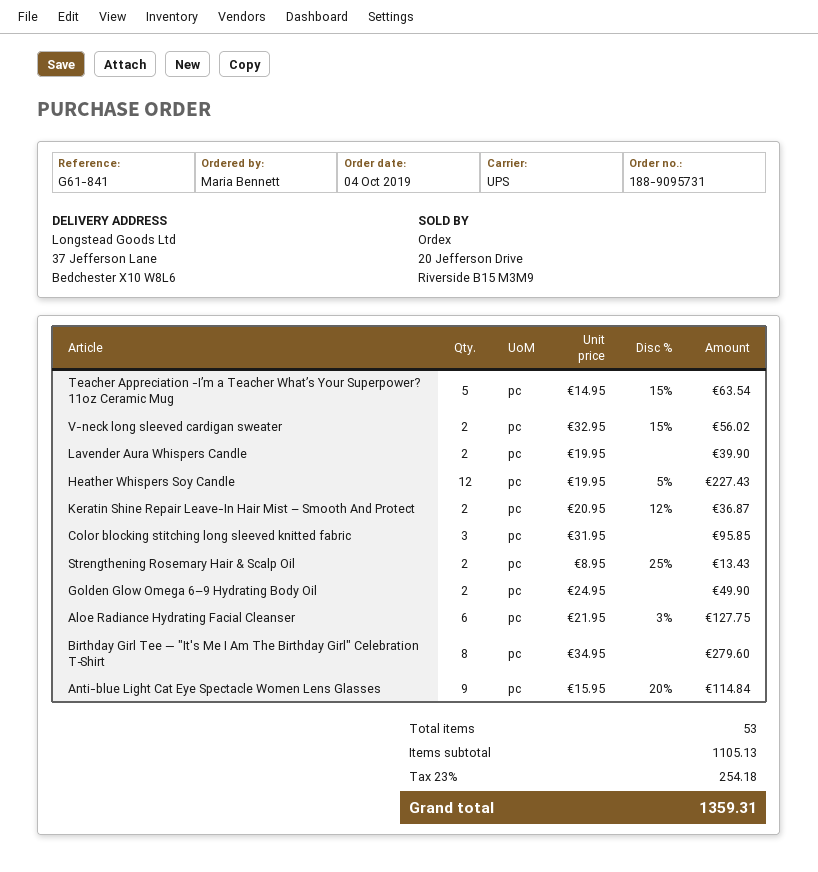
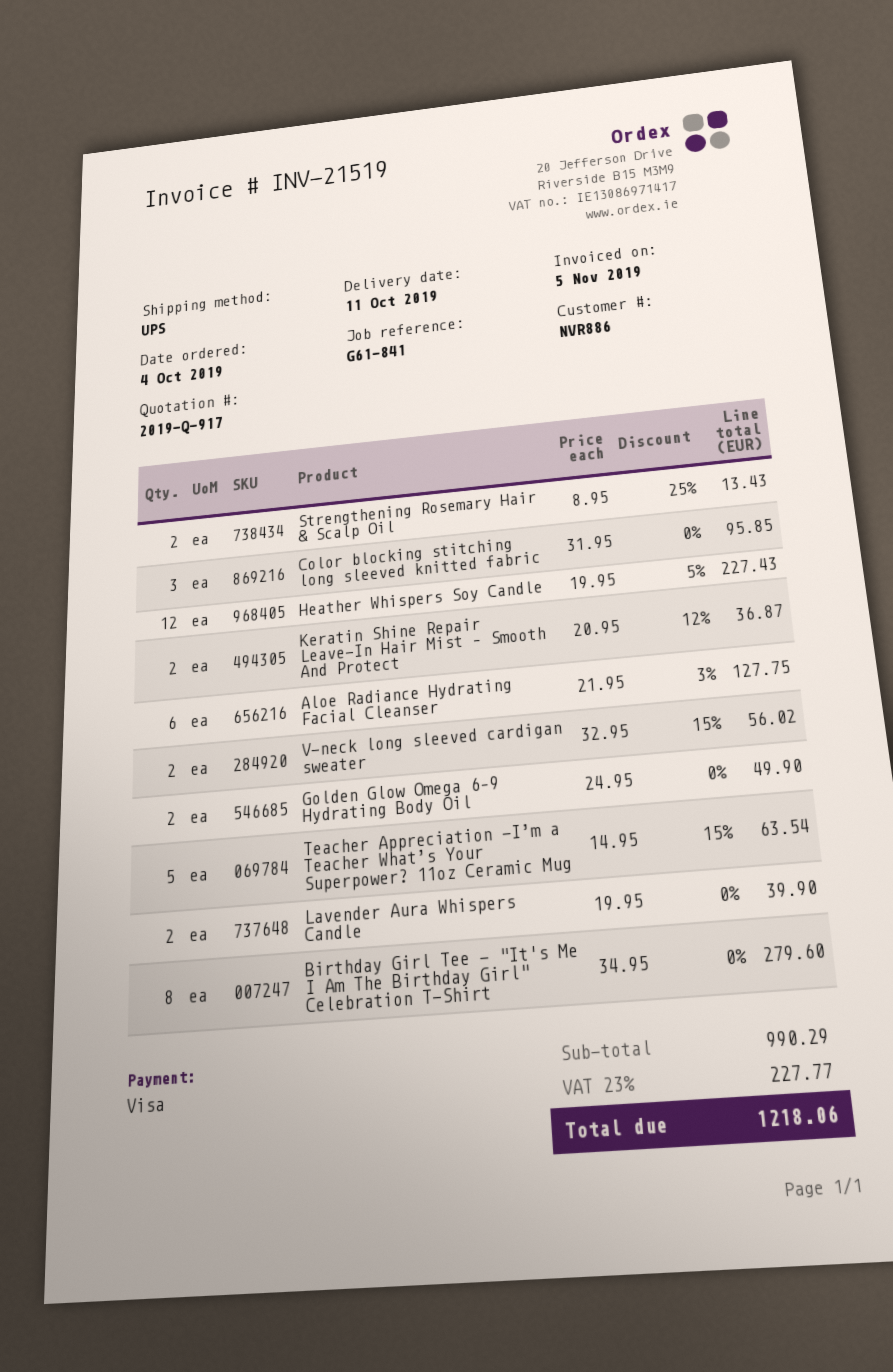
Anti-blue Light Cat Eye Spectacle Women Lens Glasses: 9 x 15.95 - 20% = 114.84 -> none
subtotal: 1105.13 -> 990.29
tax: 23% = 254.18 -> 23% = 227.77
total: 1359.31 -> 1218.06

